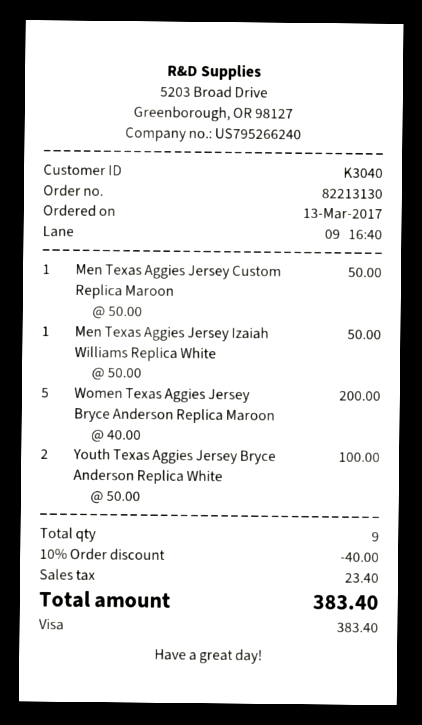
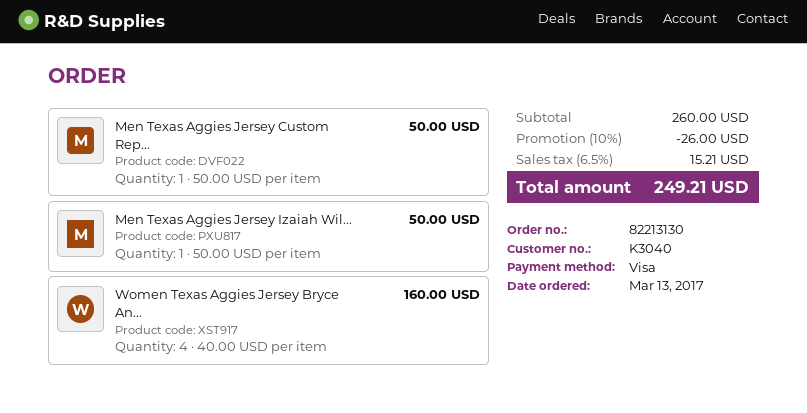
Women Texas Aggies Jersey Bryce Anderson Replica Maroon: 5 x 40.00 = 200.00 -> 4 x 40.00 = 160.00
Youth Texas Aggies Jersey Bryce Anderson Replica White: 2 x 50.00 = 100.00 -> none
discount: 10% = 40.00 -> 10% = 26.00
tax: 23.40 -> 15.21
total: 383.40 -> 249.21

